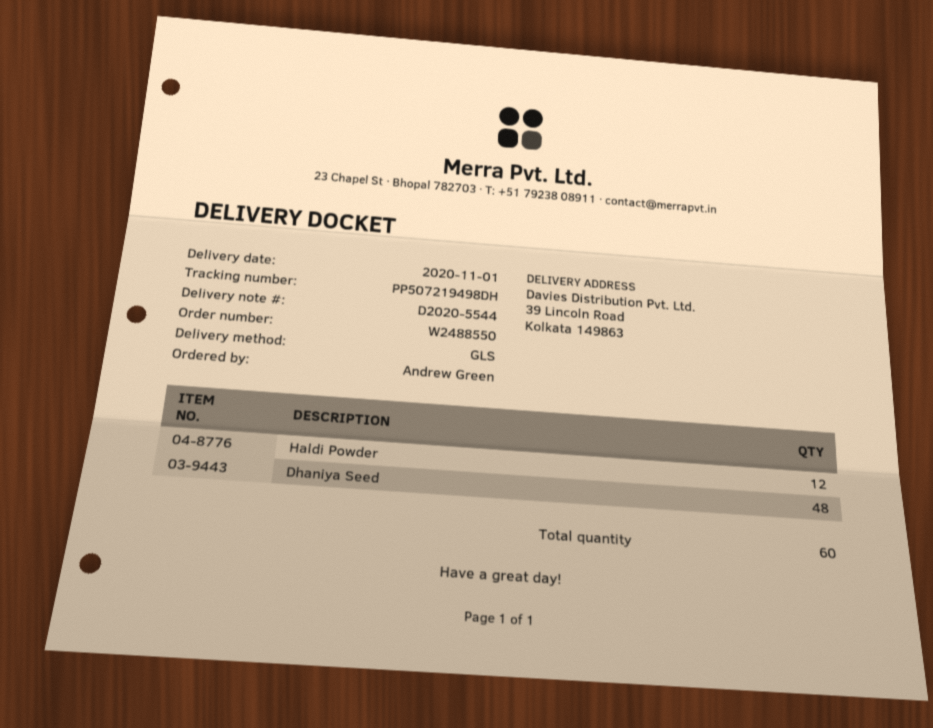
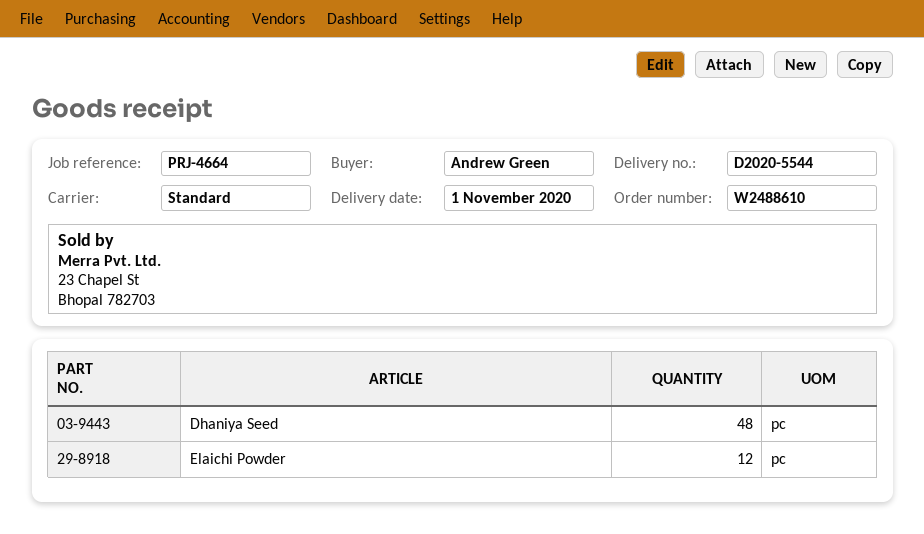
order number: W2488550 -> W2488610
shipping method: GLS -> standard
Haldi Powder: 12 -> none
Elaichi Powder: none -> 12

